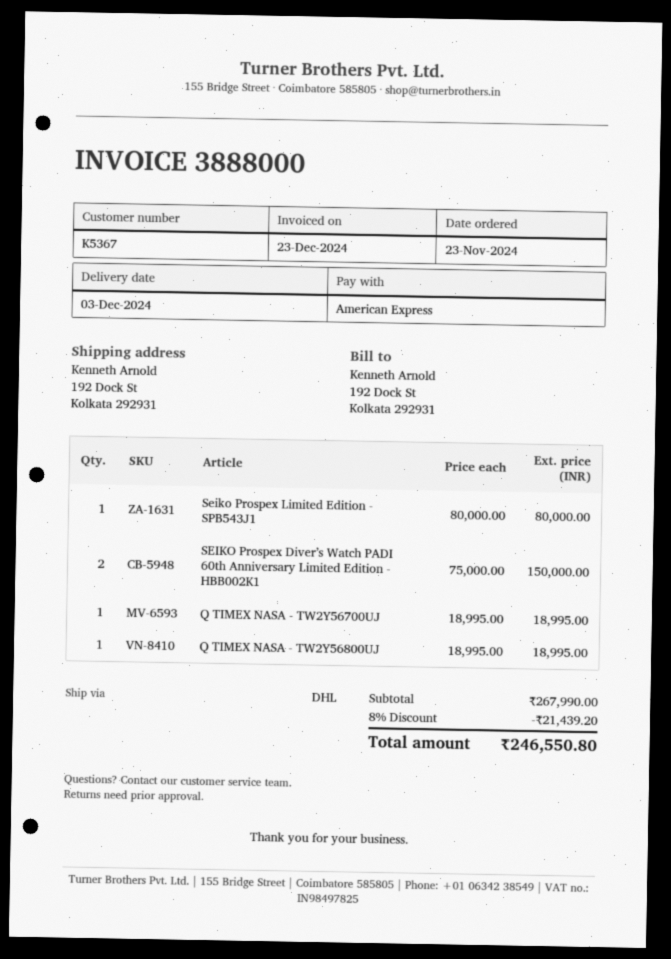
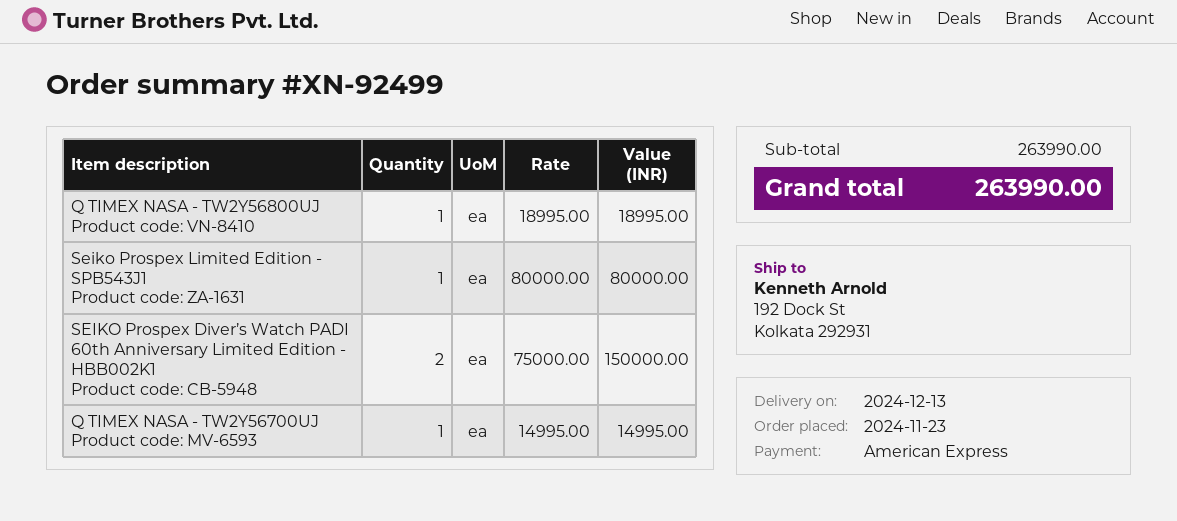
delivery date: 2024-12-03 -> 2024-12-13
Q TIMEX NASA - TW2Y56700UJ: 1 x 18995.00 = 18995.00 -> 1 x 14995.00 = 14995.00
subtotal: 267990.00 -> 263990.00
discount: 8% = 21439.20 -> none
total: 246550.80 -> 263990.00

